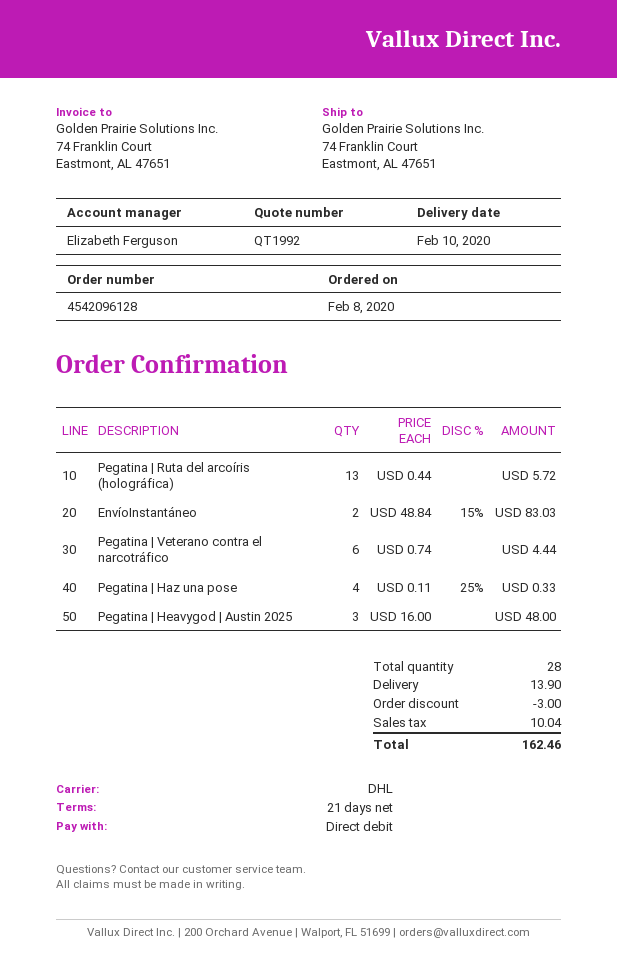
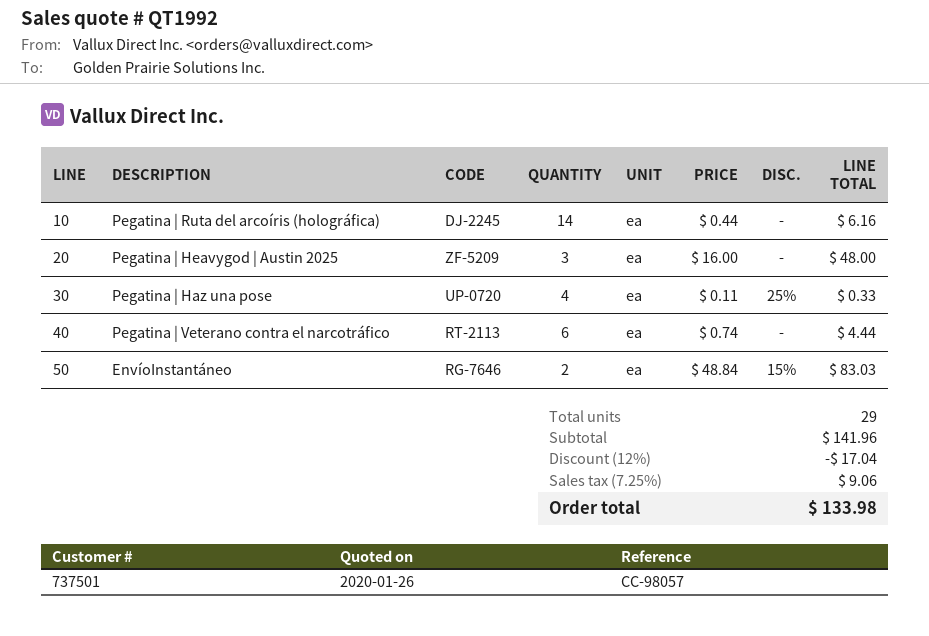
Pegatina | Ruta del arcoíris (holográfica): 13 x 0.44 = 5.72 -> 14 x 0.44 = 6.16
total quantity: 28 -> 29
discount: 3.00 -> 17.04
shipping: 13.90 -> none
tax: 10.04 -> 9.06
total: 162.46 -> 133.98

